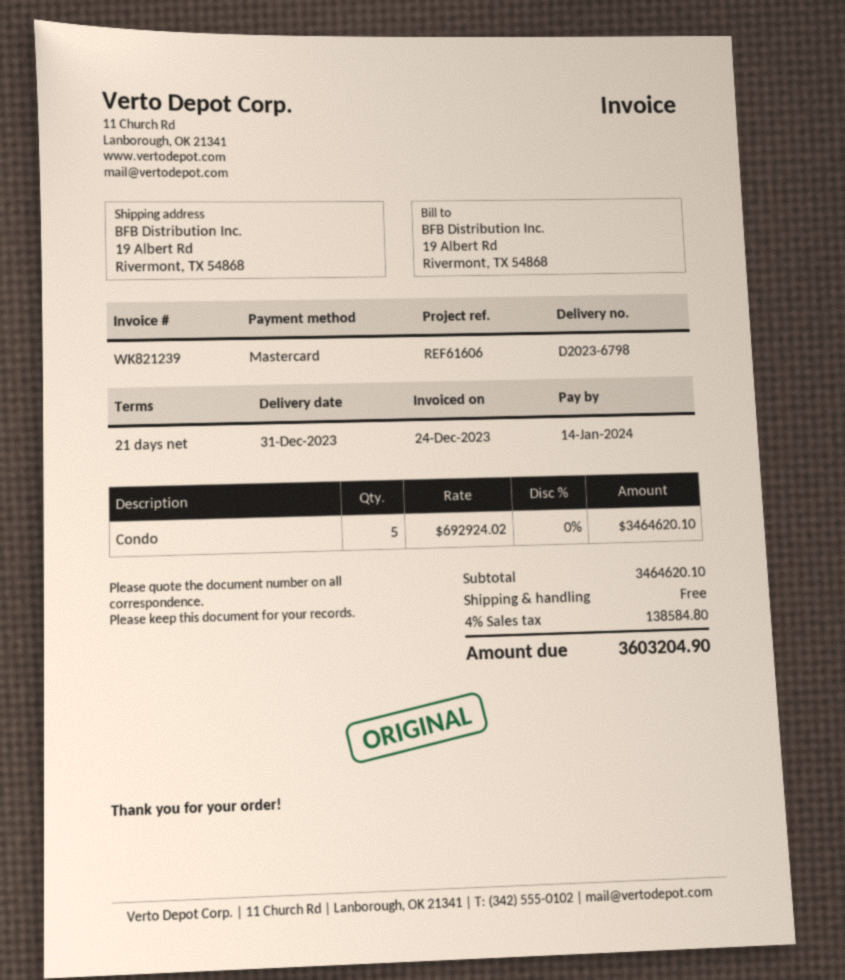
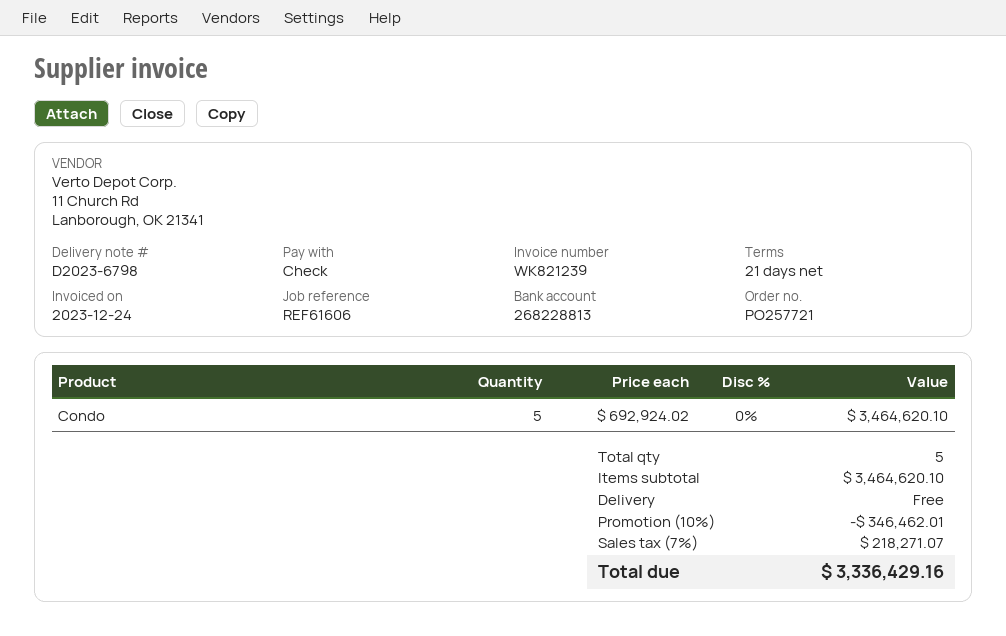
payment method: Mastercard -> cheque
discount: none -> 10% = 346462.01
tax: 4% = 138584.80 -> 7% = 218271.07
total: 3603204.90 -> 3336429.16

